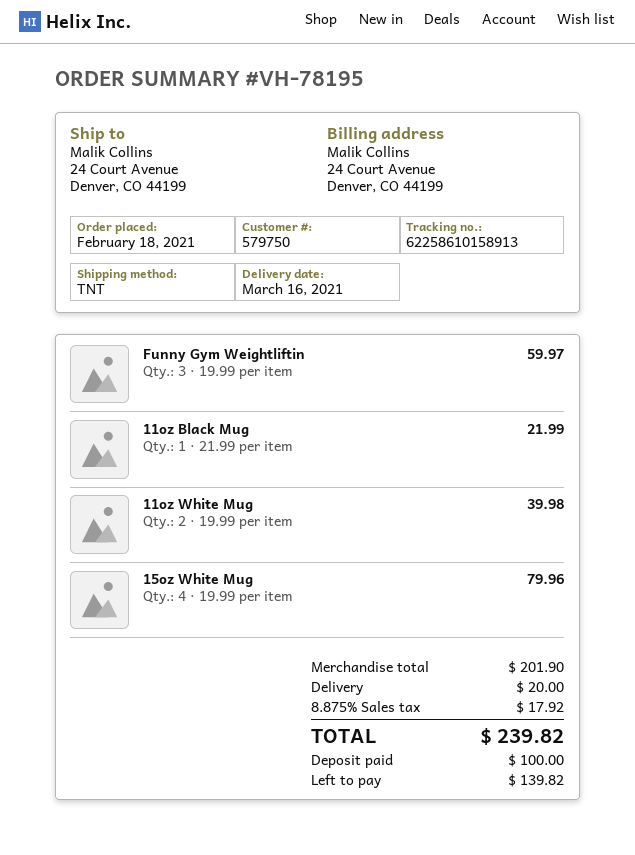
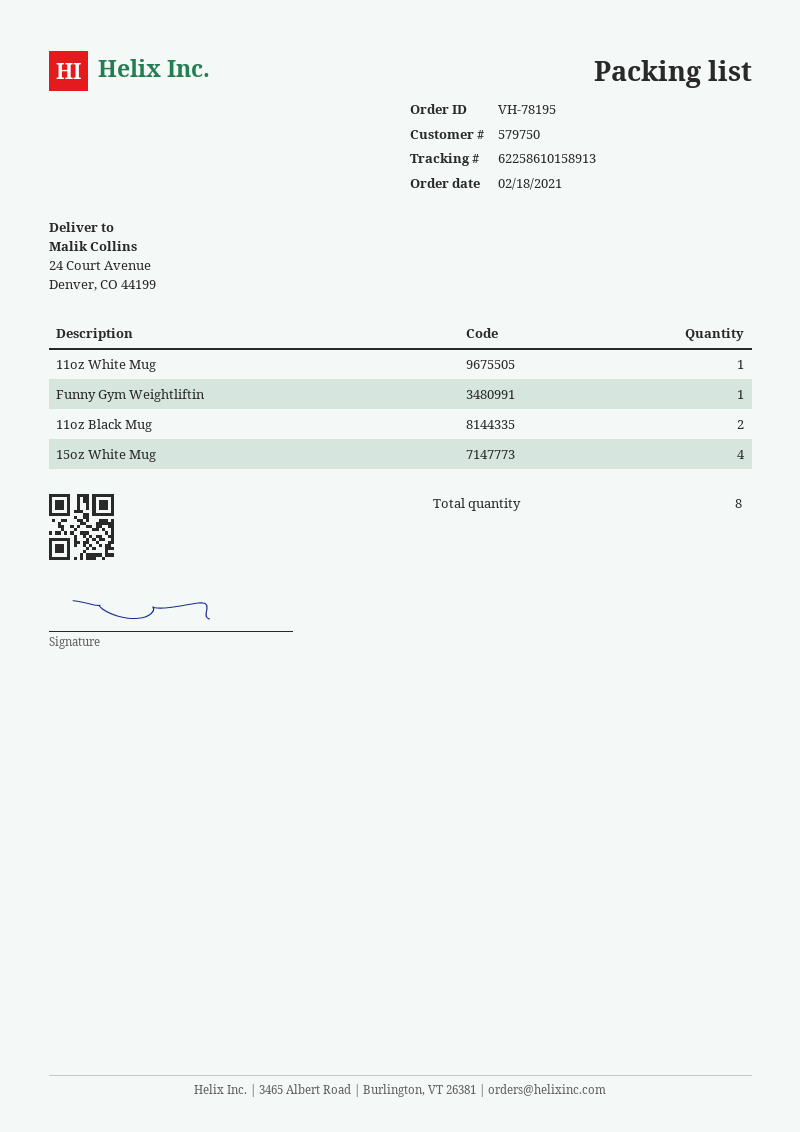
Funny Gym Weightliftin: 3 -> 1
11oz Black Mug: 1 -> 2
11oz White Mug: 2 -> 1

